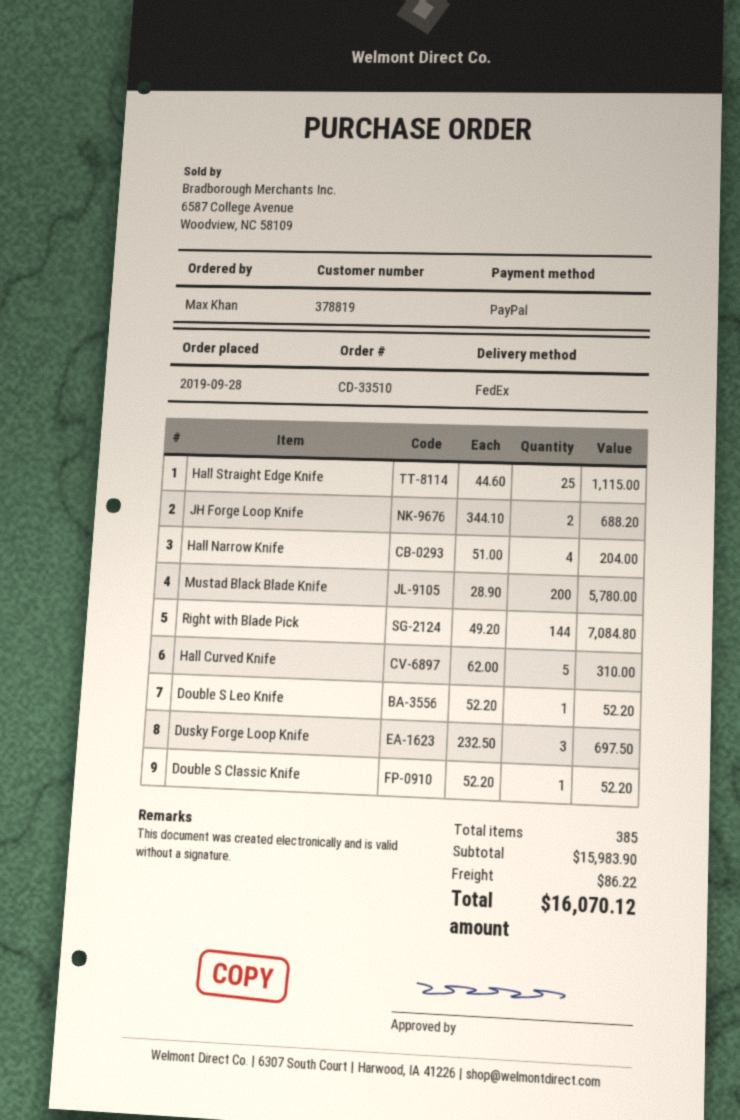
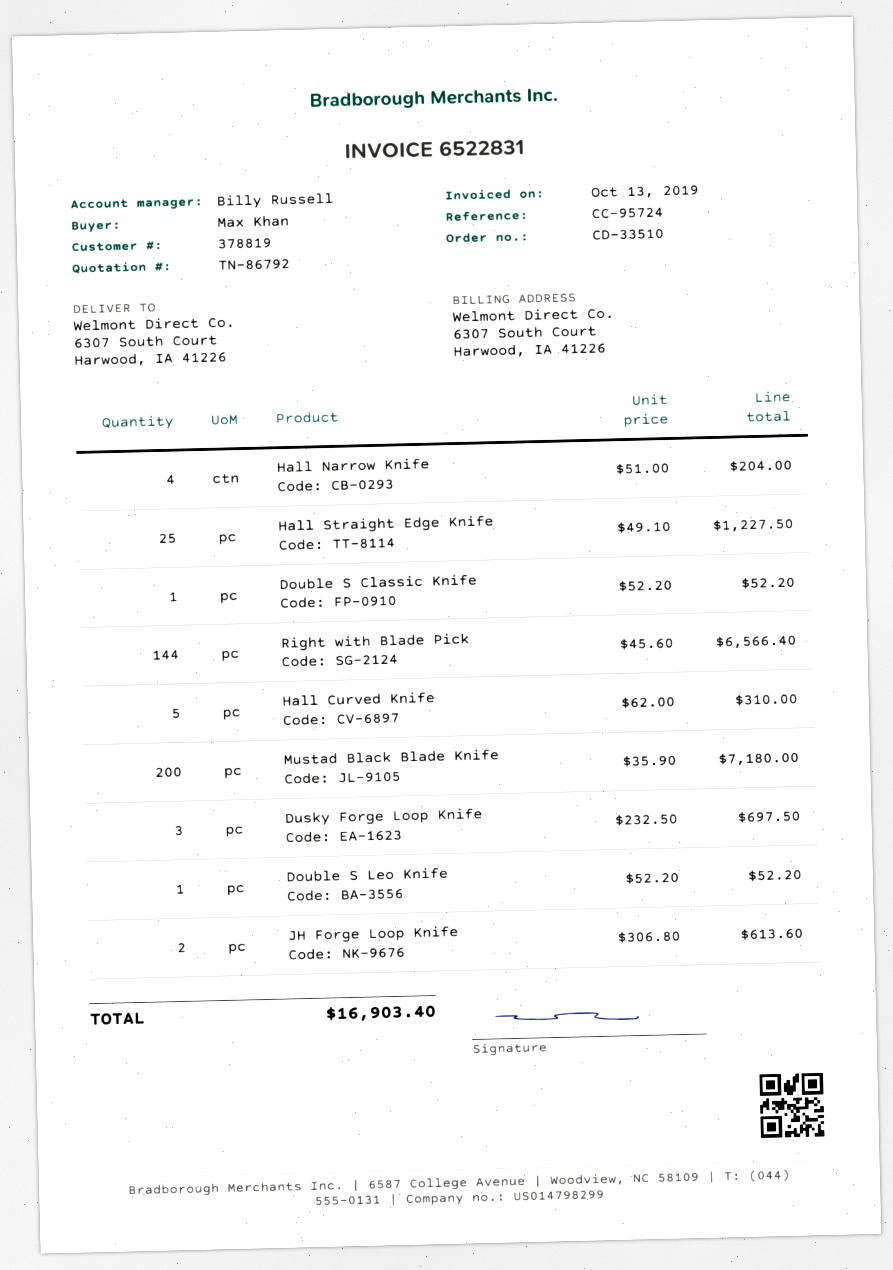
Hall Straight Edge Knife: 25 x 44.60 = 1115.00 -> 25 x 49.10 = 1227.50
JH Forge Loop Knife: 2 x 344.10 = 688.20 -> 2 x 306.80 = 613.60
Mustad Black Blade Knife: 200 x 28.90 = 5780.00 -> 200 x 35.90 = 7180.00
Right with Blade Pick: 144 x 49.20 = 7084.80 -> 144 x 45.60 = 6566.40
shipping: 86.22 -> none
total: 16070.12 -> 16903.40

